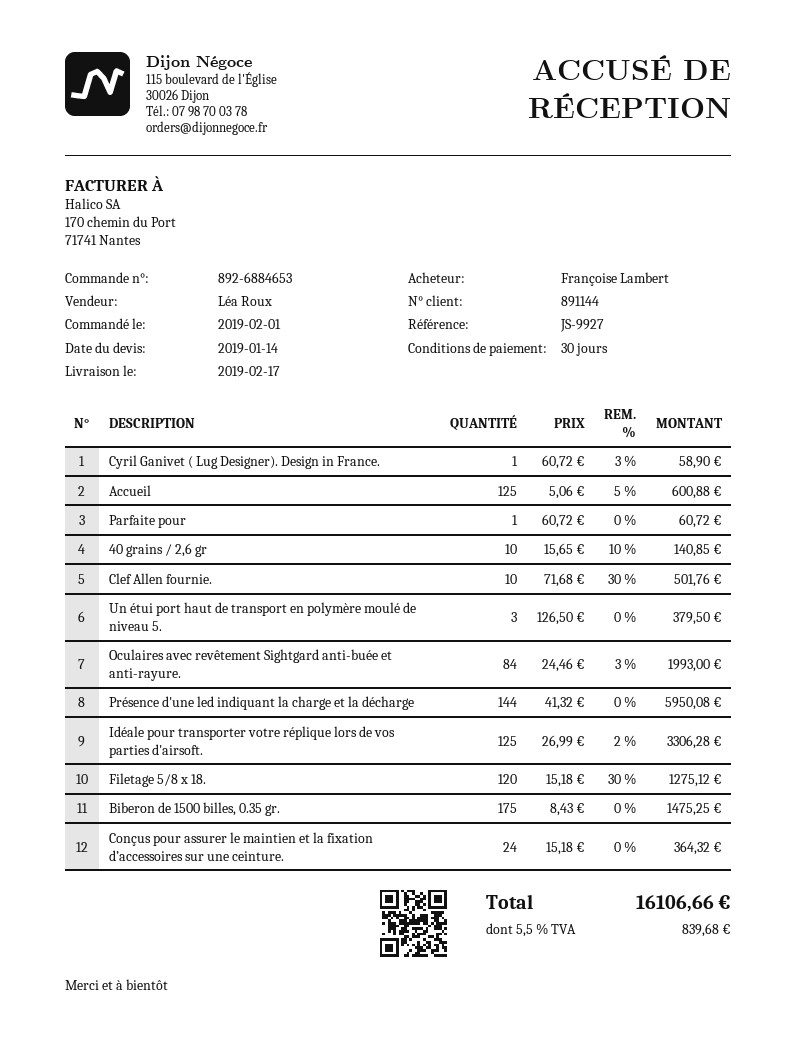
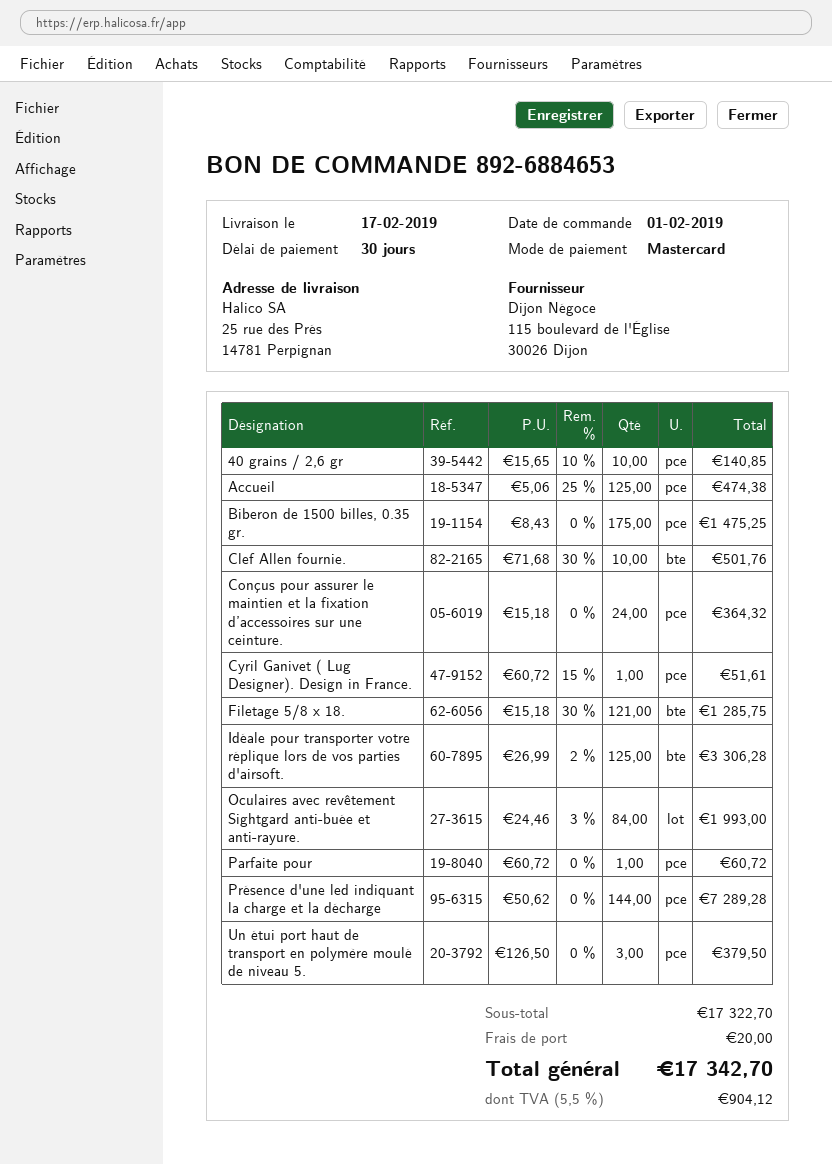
Cyril Ganivet ( Lug Designer). Design in France.: 1 x 60.72 - 3% = 58.90 -> 1 x 60.72 - 15% = 51.61
Accueil: 125 x 5.06 - 5% = 600.88 -> 125 x 5.06 - 25% = 474.38
Présence d'une led indiquant la charge et la décharge: 144 x 41.32 = 5950.08 -> 144 x 50.62 = 7289.28
Filetage 5/8 x 18.: 120 x 15.18 - 30% = 1275.12 -> 121 x 15.18 - 30% = 1285.75
shipping: none -> 20.00
tax: 5.5% = 839.68 -> 5.5% = 904.12
total: 16106.66 -> 17342.70

